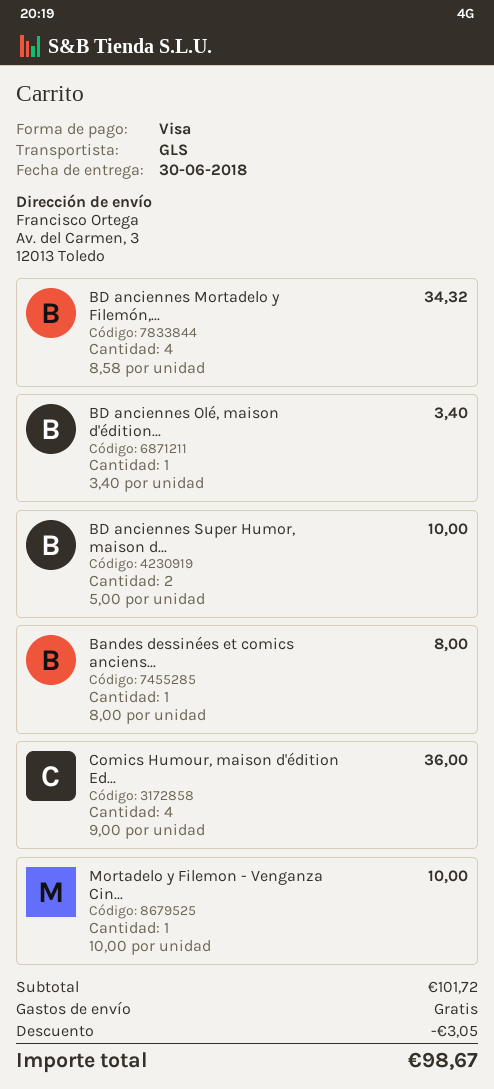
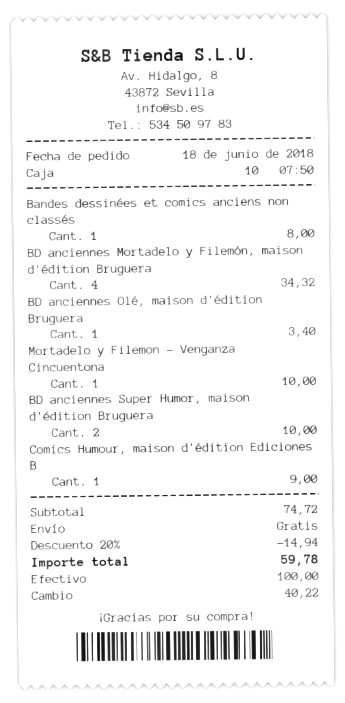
payment method: Visa -> cash
Comics Humour, maison d'édition Ed...: 4 for 36.00 -> 1 for 9.00
subtotal: 101.72 -> 74.72
discount: 3.05 -> 14.94
total: 98.67 -> 59.78

